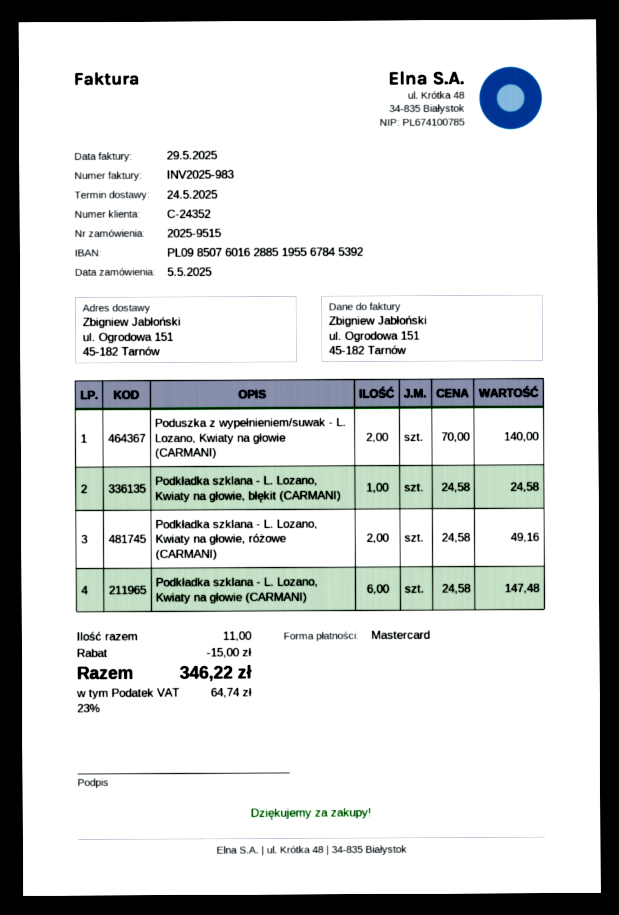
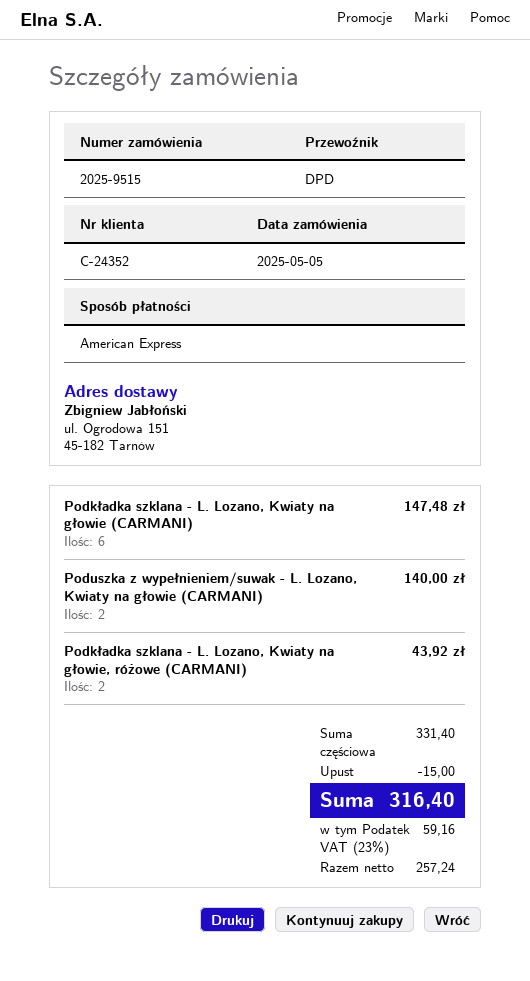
payment method: Mastercard -> American Express
Podkładka szklana - L. Lozano, Kwiaty na głowie, błękit (CARMANI): 1 for 24.58 -> none
Podkładka szklana - L. Lozano, Kwiaty na głowie, różowe (CARMANI): 2 for 49.16 -> 2 for 43.92
tax: 23% = 64.74 -> 23% = 59.16
total: 346.22 -> 316.40

